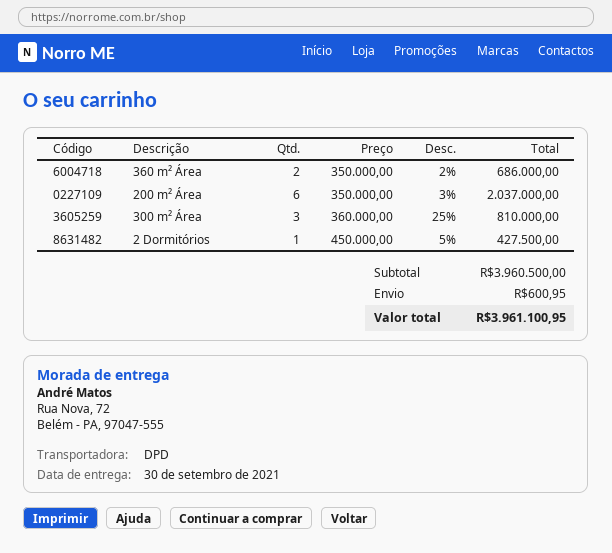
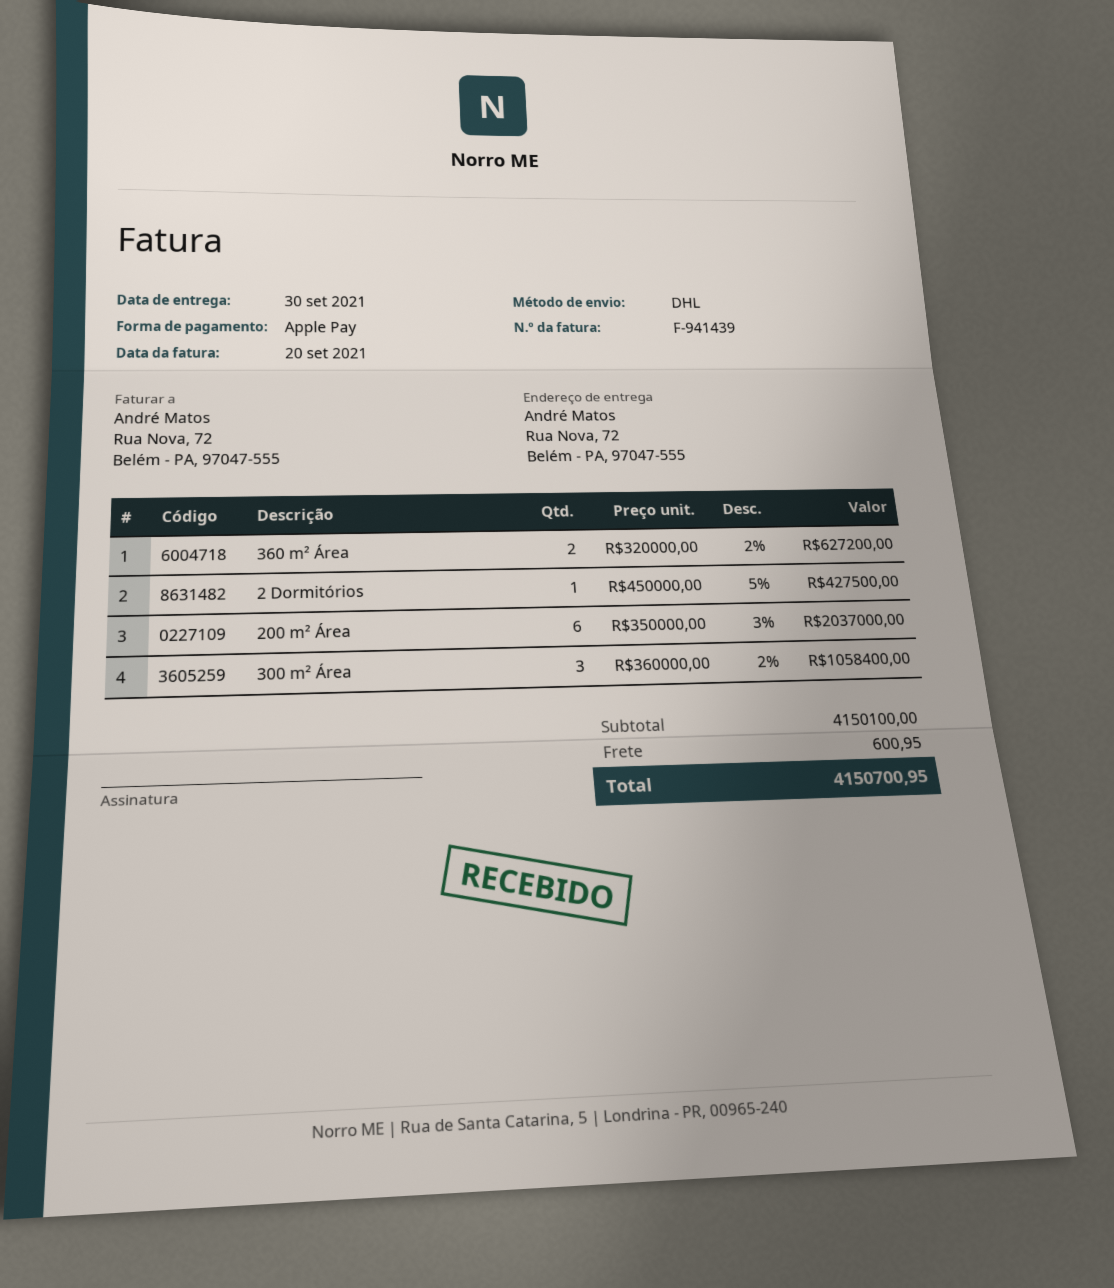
shipping method: DPD -> DHL
360 m² Área: 2 x 350000.00 - 2% = 686000.00 -> 2 x 320000.00 - 2% = 627200.00
300 m² Área: 3 x 360000.00 - 25% = 810000.00 -> 3 x 360000.00 - 2% = 1058400.00
subtotal: 3960500.00 -> 4150100.00
total: 3961100.95 -> 4150700.95

